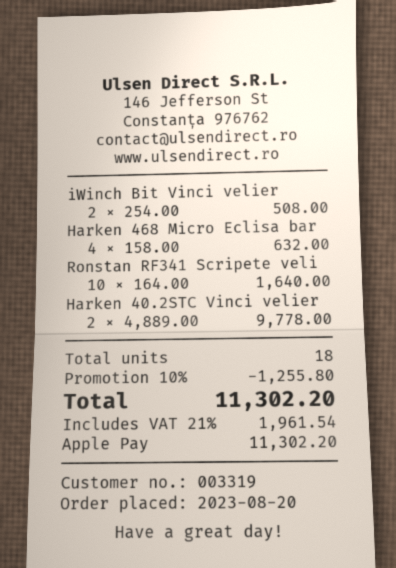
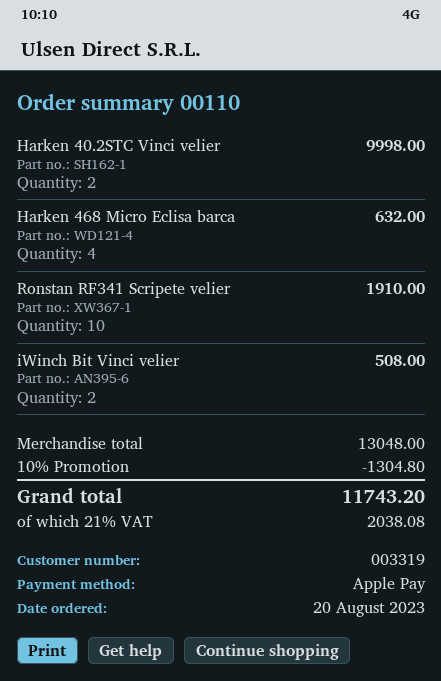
Ronstan RF341 Scripete veli: 10 for 1640.00 -> 10 for 1910.00
Harken 40.2STC Vinci velier: 2 for 9778.00 -> 2 for 9998.00
discount: 10% = 1255.80 -> 10% = 1304.80
tax: 21% = 1961.54 -> 21% = 2038.08
total: 11302.20 -> 11743.20

